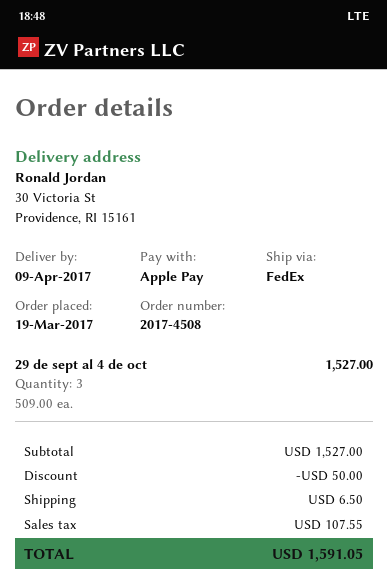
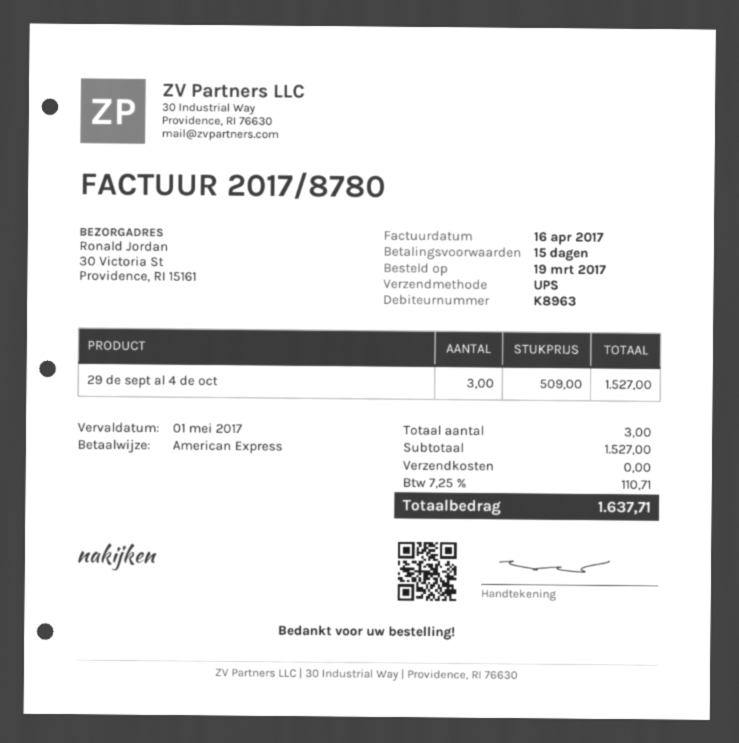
payment method: Apple Pay -> American Express
shipping method: FedEx -> UPS
discount: 50.00 -> none
shipping: 6.50 -> 0.00
tax: 107.55 -> 110.71
total: 1591.05 -> 1637.71

